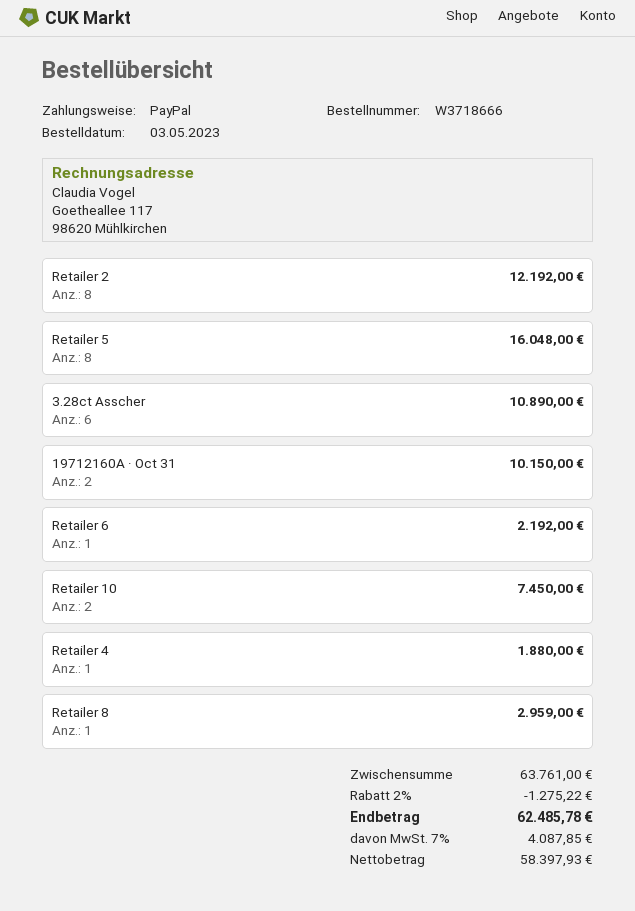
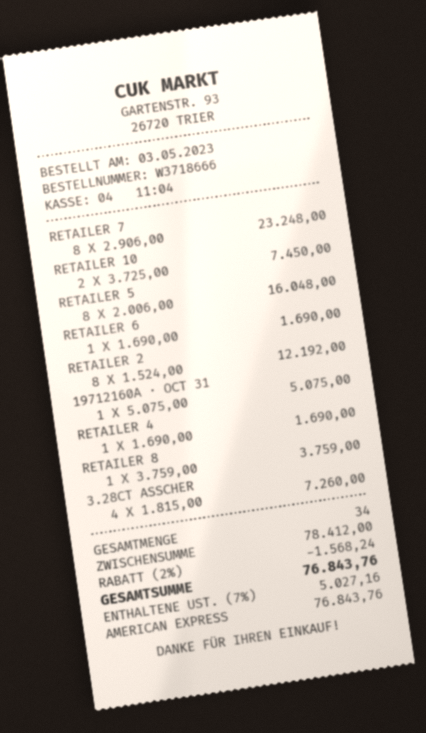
payment method: PayPal -> American Express
3.28ct Asscher: 6 for 10890.00 -> 4 for 7260.00
19712160A · Oct 31: 2 for 10150.00 -> 1 for 5075.00
Retailer 6: 1 for 2192.00 -> 1 for 1690.00
Retailer 4: 1 for 1880.00 -> 1 for 1690.00
Retailer 8: 1 for 2959.00 -> 1 for 3759.00
RETAILER 7: none -> 8 for 23248.00
subtotal: 63761.00 -> 78412.00
discount: 2% = 1275.22 -> 2% = 1568.24
tax: 7% = 4087.85 -> 7% = 5027.16
total: 62485.78 -> 76843.76

